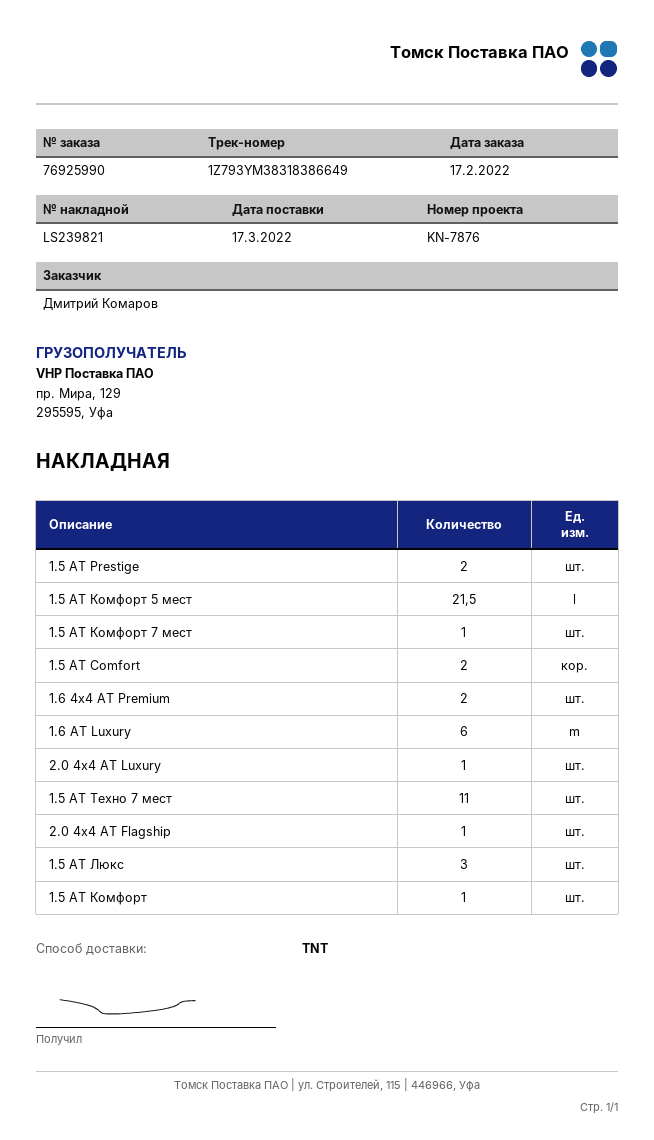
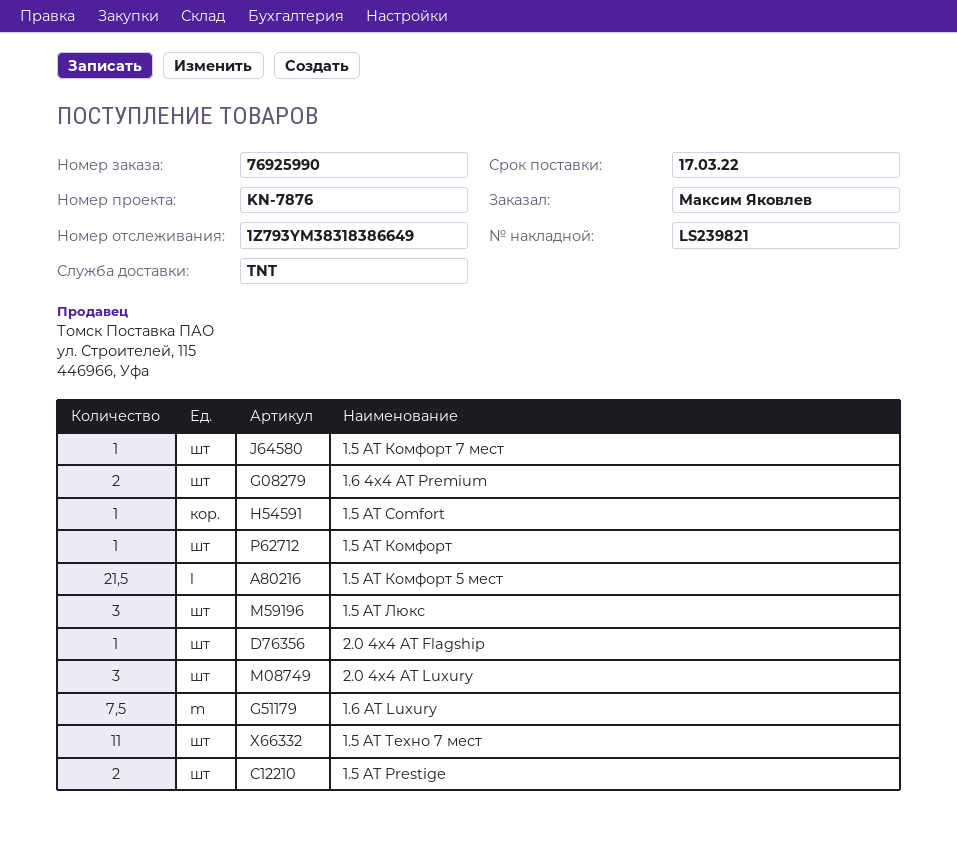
ordered by: Дмитрий Комаров -> Максим Яковлев
1.5 AT Comfort: 2 -> 1
1.6 AT Luxury: 6 -> 7.5
2.0 4x4 AT Luxury: 1 -> 3

